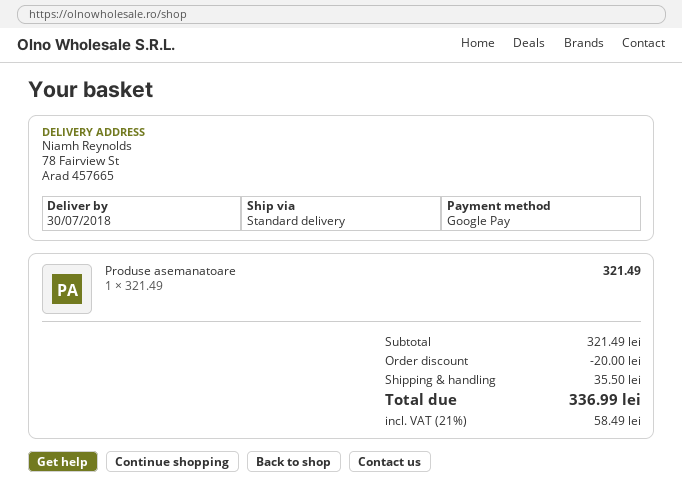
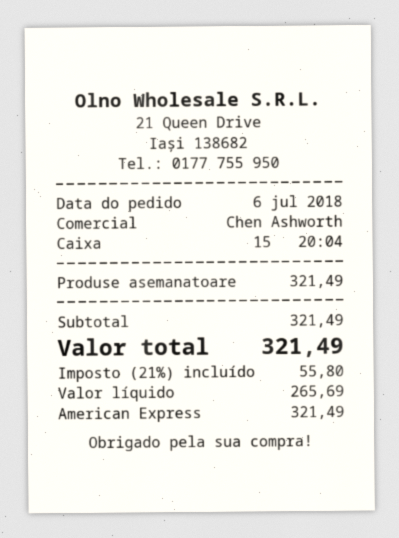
payment method: Google Pay -> American Express
discount: 20.00 -> none
shipping: 35.50 -> none
tax: 21% = 58.49 -> 21% = 55.80
total: 336.99 -> 321.49

